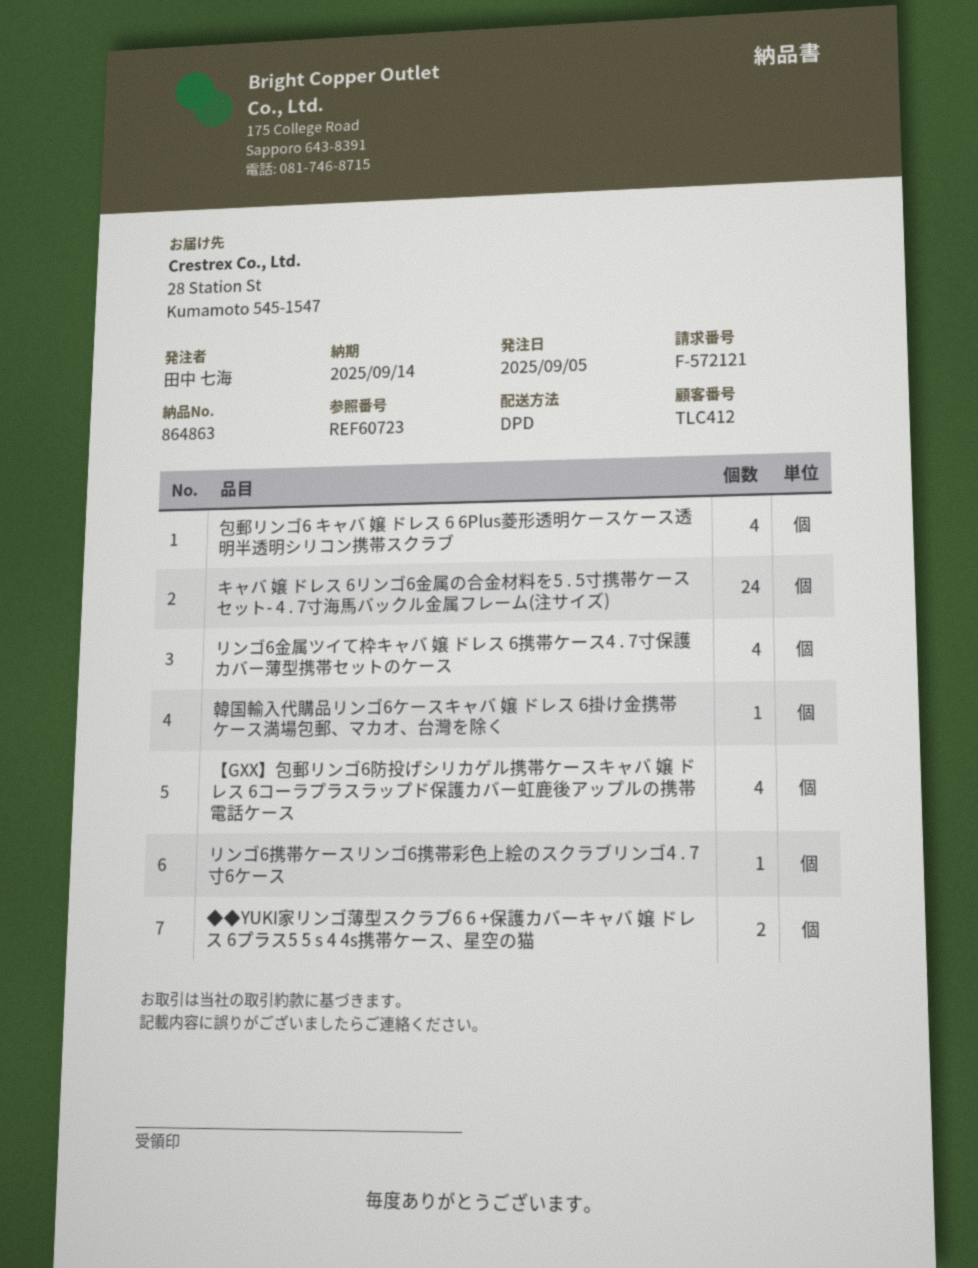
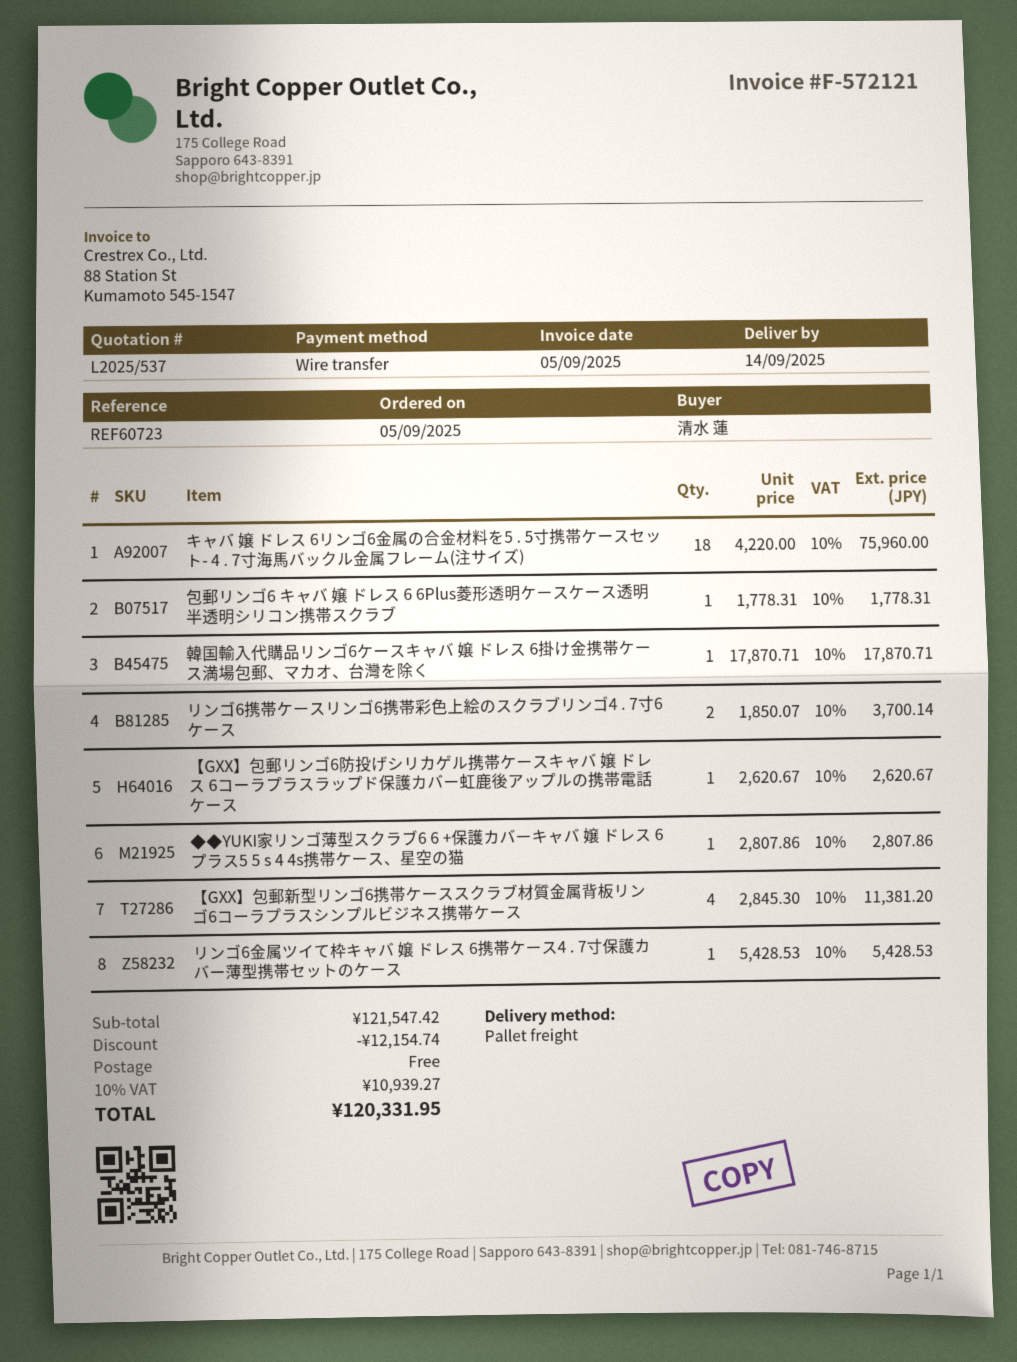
ordered by: 田中 七海 -> 清水 蓮
shipping method: DPD -> pallet freight
包郵リンゴ6 キャバ 嬢 ドレス 6 6Plus菱形透明ケースケース透明半透明シリコン携帯スクラブ: 4 -> 1
キャバ 嬢 ドレス 6リンゴ6金属の合金材料を5 . 5寸携帯ケースセット- 4 . 7寸海馬バックル金属フレーム(注サイズ): 24 -> 18
リンゴ6金属ツイて枠キャバ 嬢 ドレス 6携帯ケース4 . 7寸保護カバー薄型携帯セットのケース: 4 -> 1
【GXX】包郵リンゴ6防投げシリカゲル携帯ケースキャバ 嬢 ドレス 6コーラプラスラップド保護カバー虹鹿後アップルの携帯電話ケース: 4 -> 1
リンゴ6携帯ケースリンゴ6携帯彩色上絵のスクラブリンゴ4 . 7寸6ケース: 1 -> 2
◆◆YUKI家リンゴ薄型スクラブ6 6 +保護カバーキャバ 嬢 ドレス 6プラス5 5 s 4 4s携帯ケース、星空の猫: 2 -> 1
【GXX】包郵新型リンゴ6携帯ケーススクラブ材質金属背板リンゴ6コーラプラスシンプルビジネス携帯ケース: none -> 4

